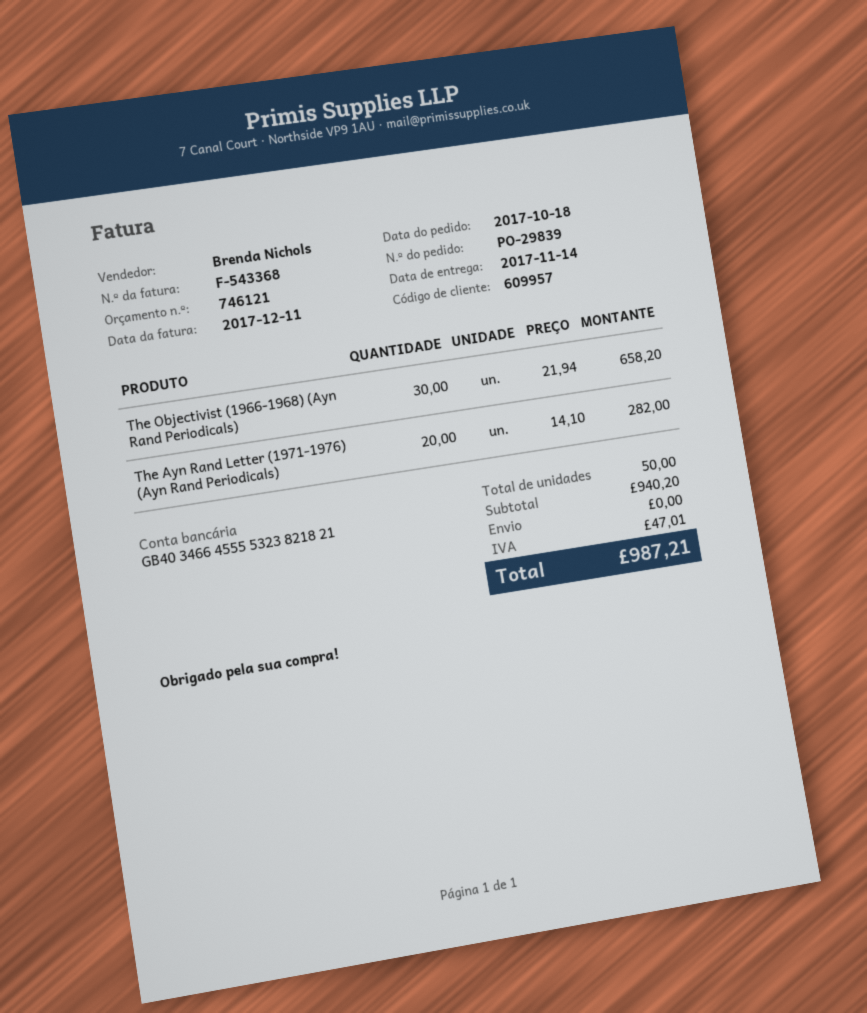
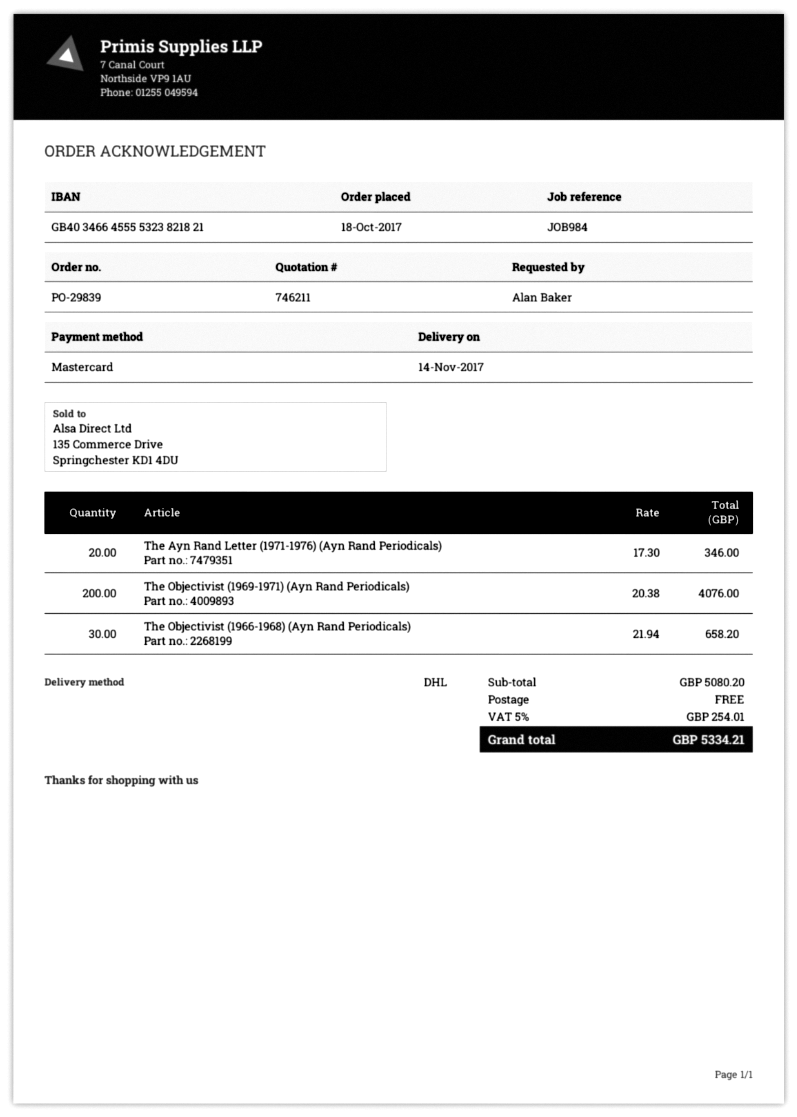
quote number: 746121 -> 746211
The Ayn Rand Letter (1971-1976) (Ayn Rand Periodicals): 20 x 14.10 = 282.00 -> 20 x 17.30 = 346.00
The Objectivist (1969-1971) (Ayn Rand Periodicals): none -> 200 x 20.38 = 4076.00
subtotal: 940.20 -> 5080.20
tax: 47.01 -> 254.01
total: 987.21 -> 5334.21

